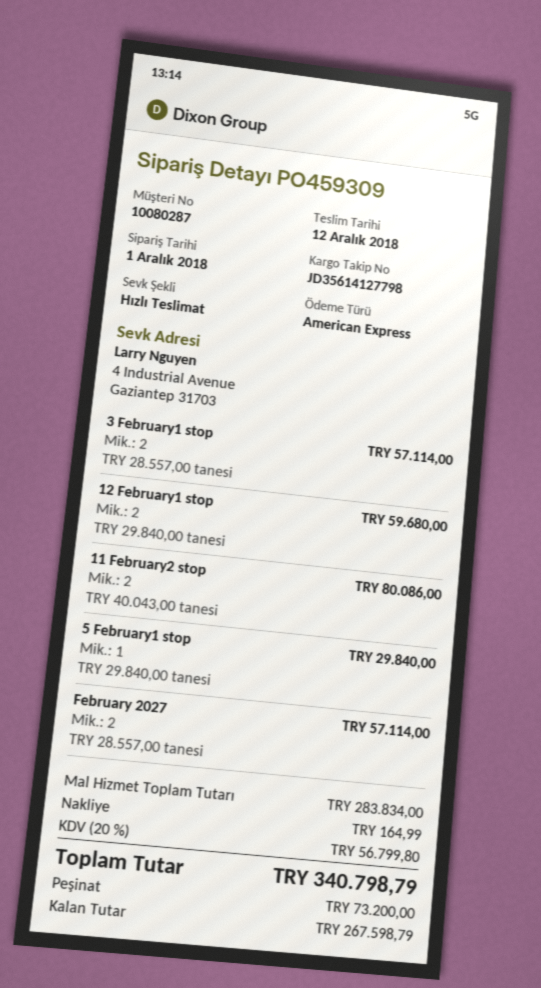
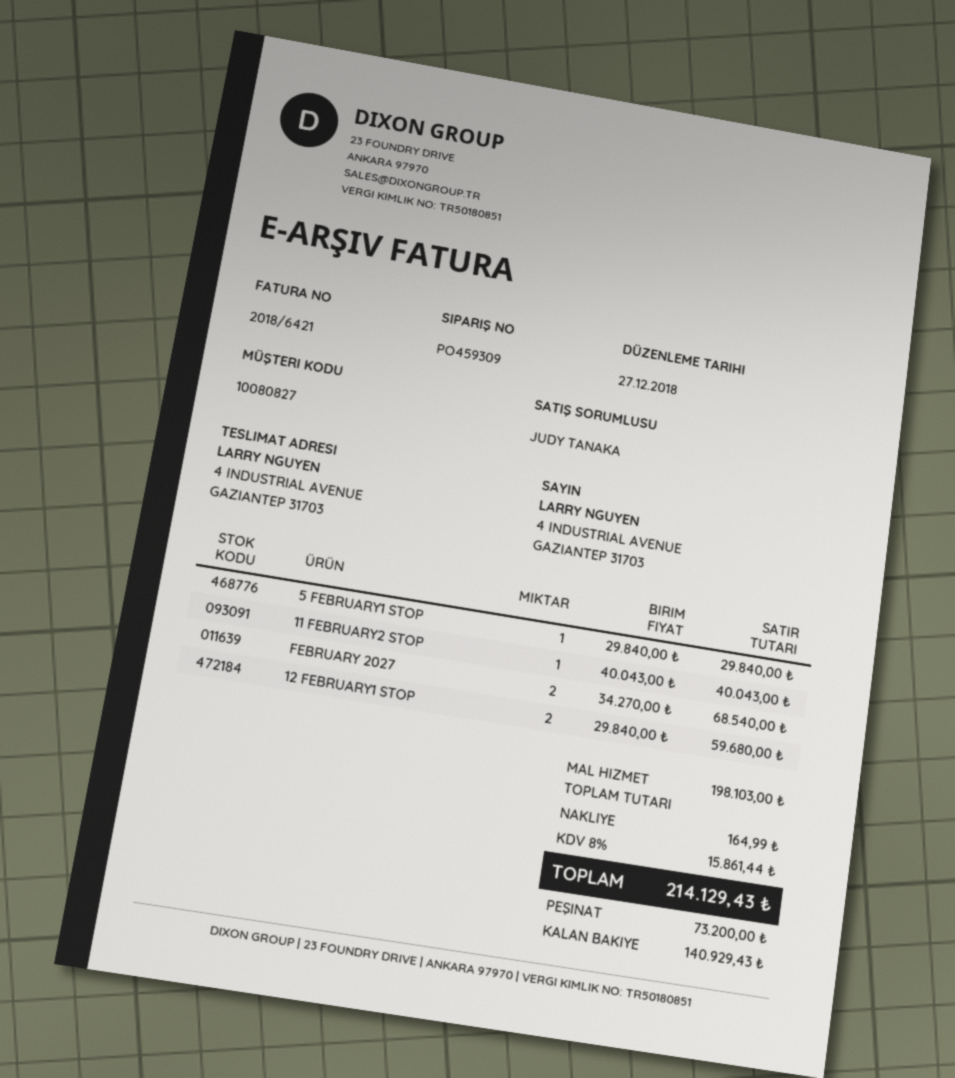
customer number: 10080287 -> 10080827
3 February1 stop: 2 x 28557.00 = 57114.00 -> none
11 February2 stop: 2 x 40043.00 = 80086.00 -> 1 x 40043.00 = 40043.00
February 2027: 2 x 28557.00 = 57114.00 -> 2 x 34270.00 = 68540.00
subtotal: 283834.00 -> 198103.00
tax: 20% = 56799.80 -> 8% = 15861.44
total: 340798.79 -> 214129.43
balance: 267598.79 -> 140929.43

